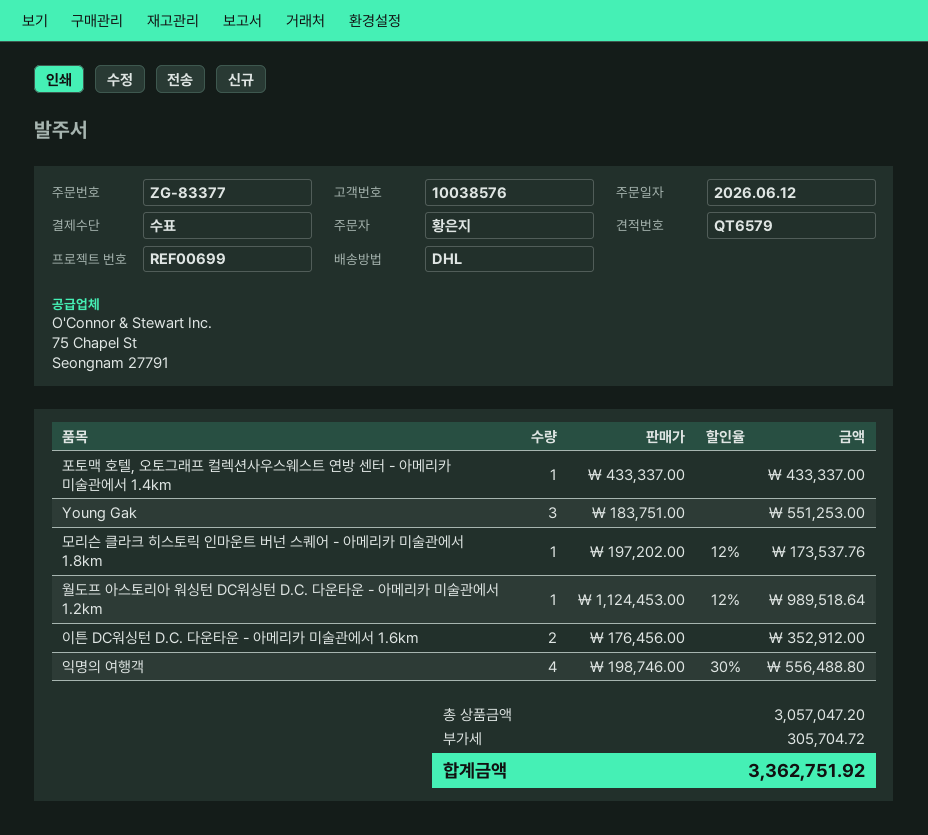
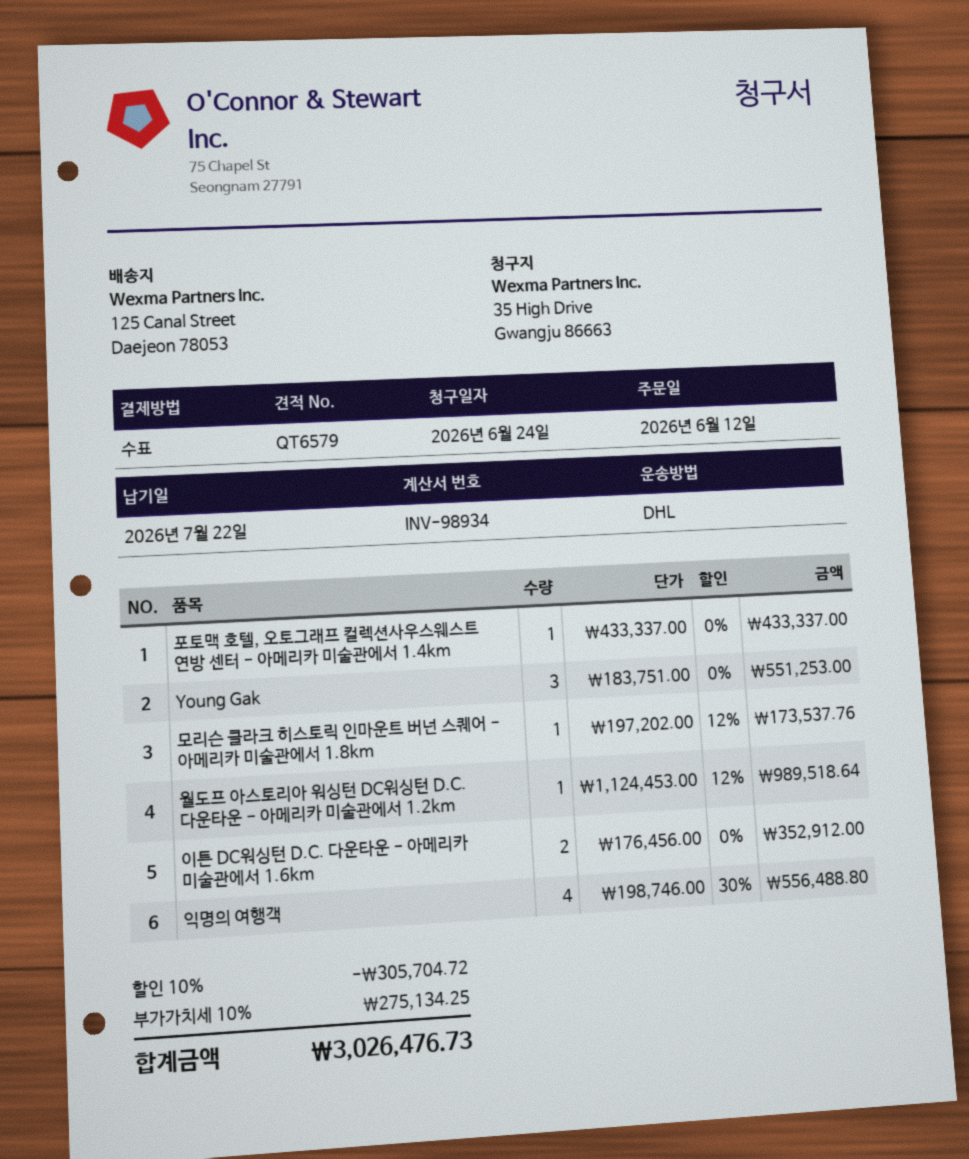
discount: none -> 10% = 305704.72
tax: 305704.72 -> 275134.25
total: 3362751.92 -> 3026476.73

